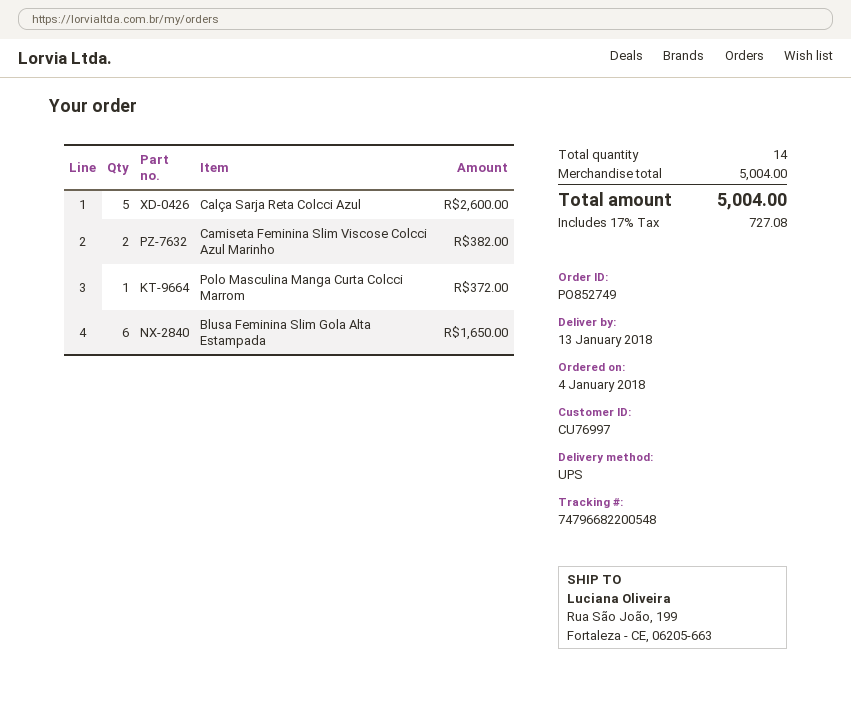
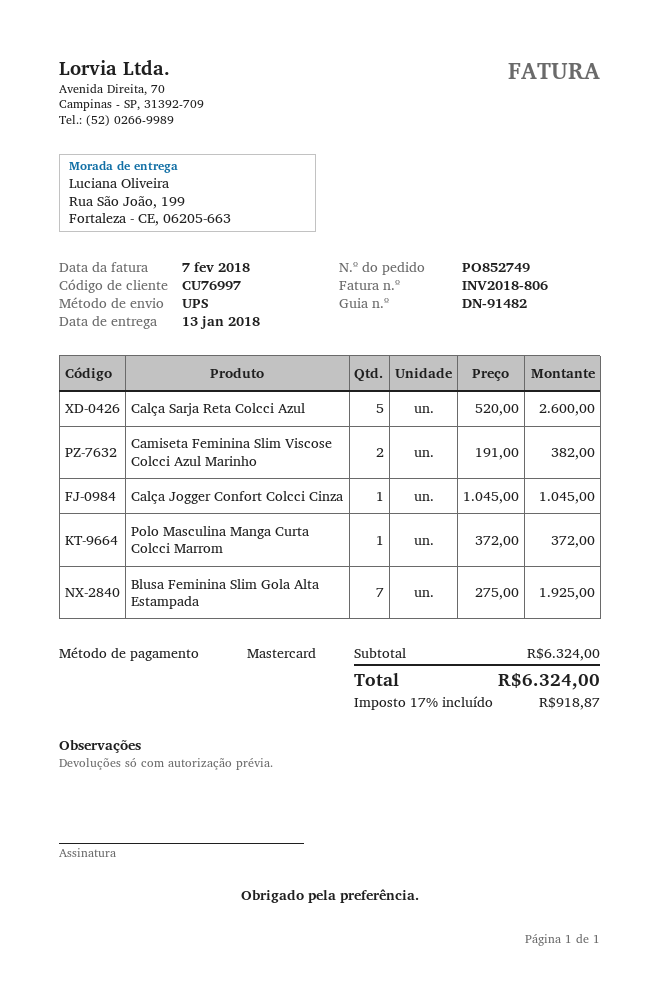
Blusa Feminina Slim Gola Alta Estampada: 6 for 1650.00 -> 7 for 1925.00
Calça Jogger Confort Colcci Cinza: none -> 1 for 1045.00
subtotal: 5004.00 -> 6324.00
tax: 17% = 727.08 -> 17% = 918.87
total: 5004.00 -> 6324.00

